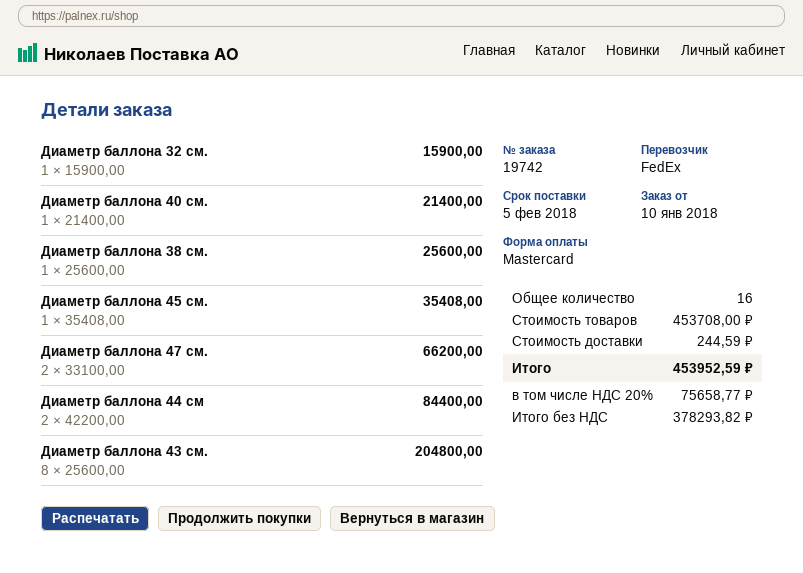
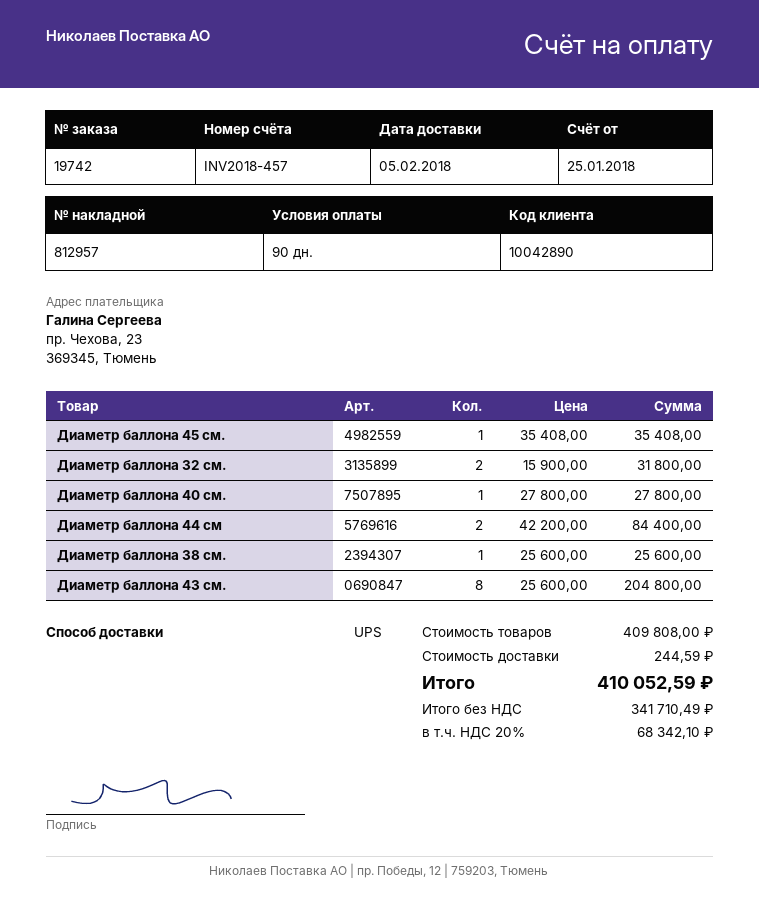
shipping method: FedEx -> UPS
Диаметр баллона 32 см.: 1 x 15900.00 = 15900.00 -> 2 x 15900.00 = 31800.00
Диаметр баллона 40 см.: 1 x 21400.00 = 21400.00 -> 1 x 27800.00 = 27800.00
Диаметр баллона 47 см.: 2 x 33100.00 = 66200.00 -> none
subtotal: 453708.00 -> 409808.00
net: 378293.82 -> 341710.49
tax: 20% = 75658.77 -> 20% = 68342.10
total: 453952.59 -> 410052.59

